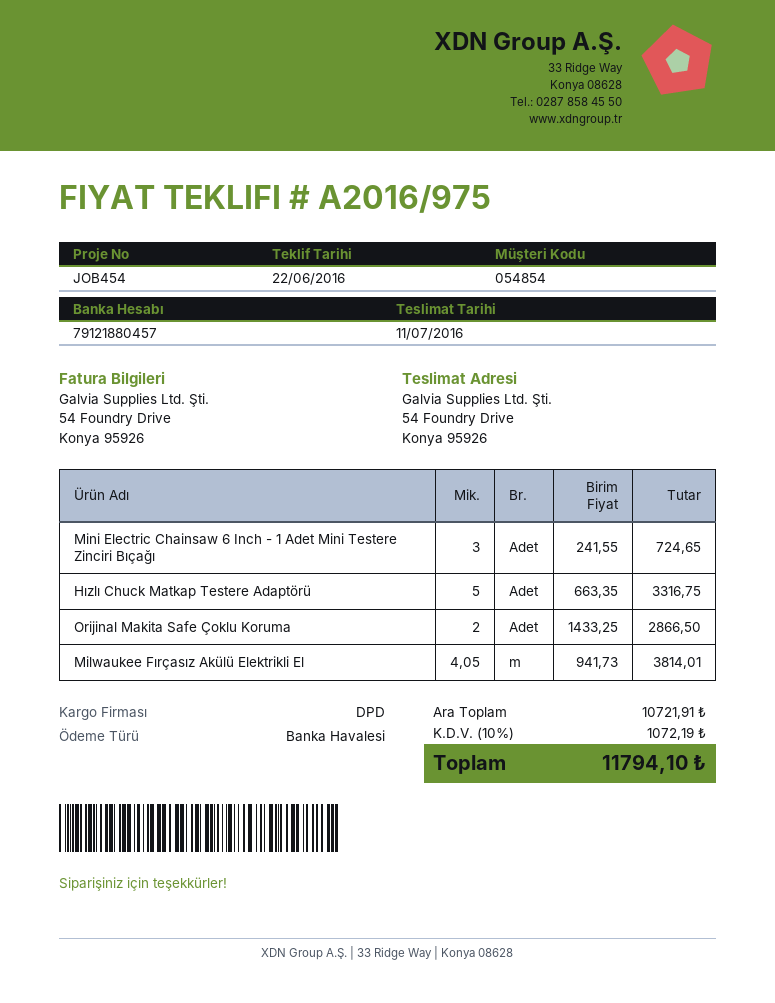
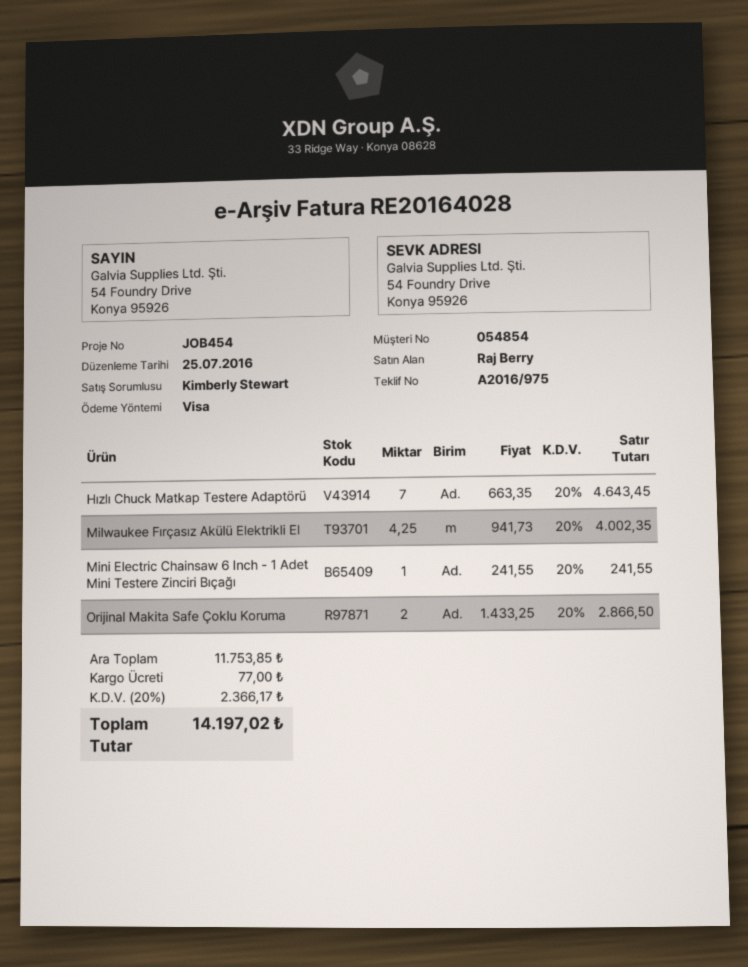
payment method: bank transfer -> Visa
Mini Electric Chainsaw 6 Inch - 1 Adet Mini Testere Zinciri Bıçağı: 3 x 241.55 = 724.65 -> 1 x 241.55 = 241.55
Hızlı Chuck Matkap Testere Adaptörü: 5 x 663.35 = 3316.75 -> 7 x 663.35 = 4643.45
Milwaukee Fırçasız Akülü Elektrikli El: 4.05 x 941.73 = 3814.01 -> 4.25 x 941.73 = 4002.35
subtotal: 10721.91 -> 11753.85
shipping: none -> 77.00
tax: 10% = 1072.19 -> 20% = 2366.17
total: 11794.10 -> 14197.02

